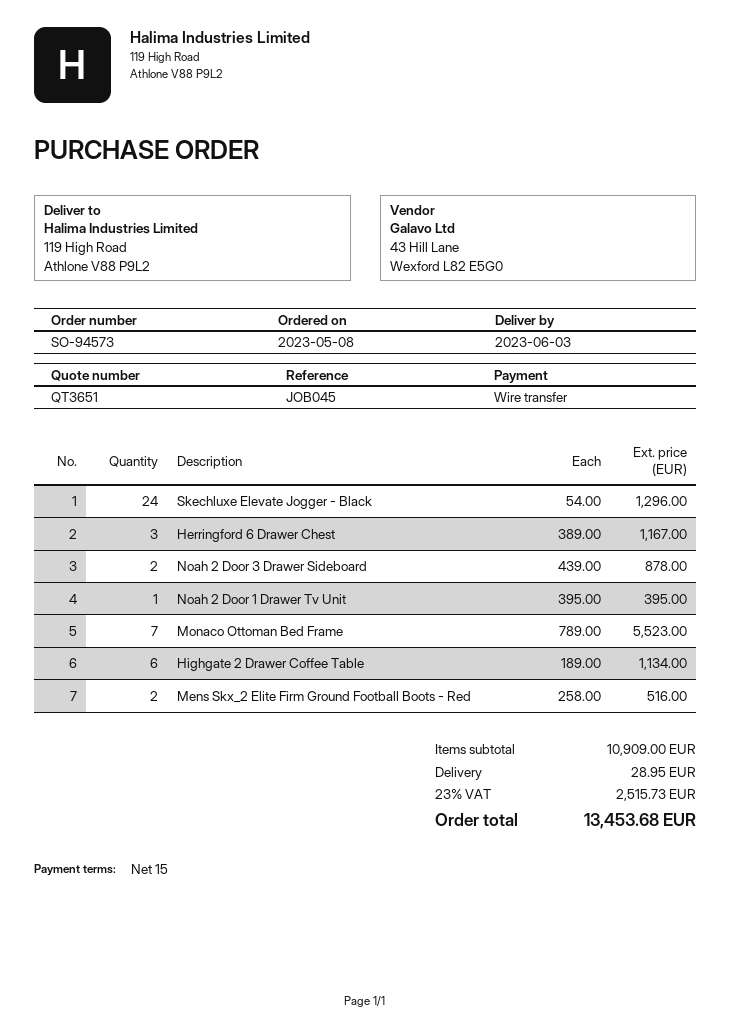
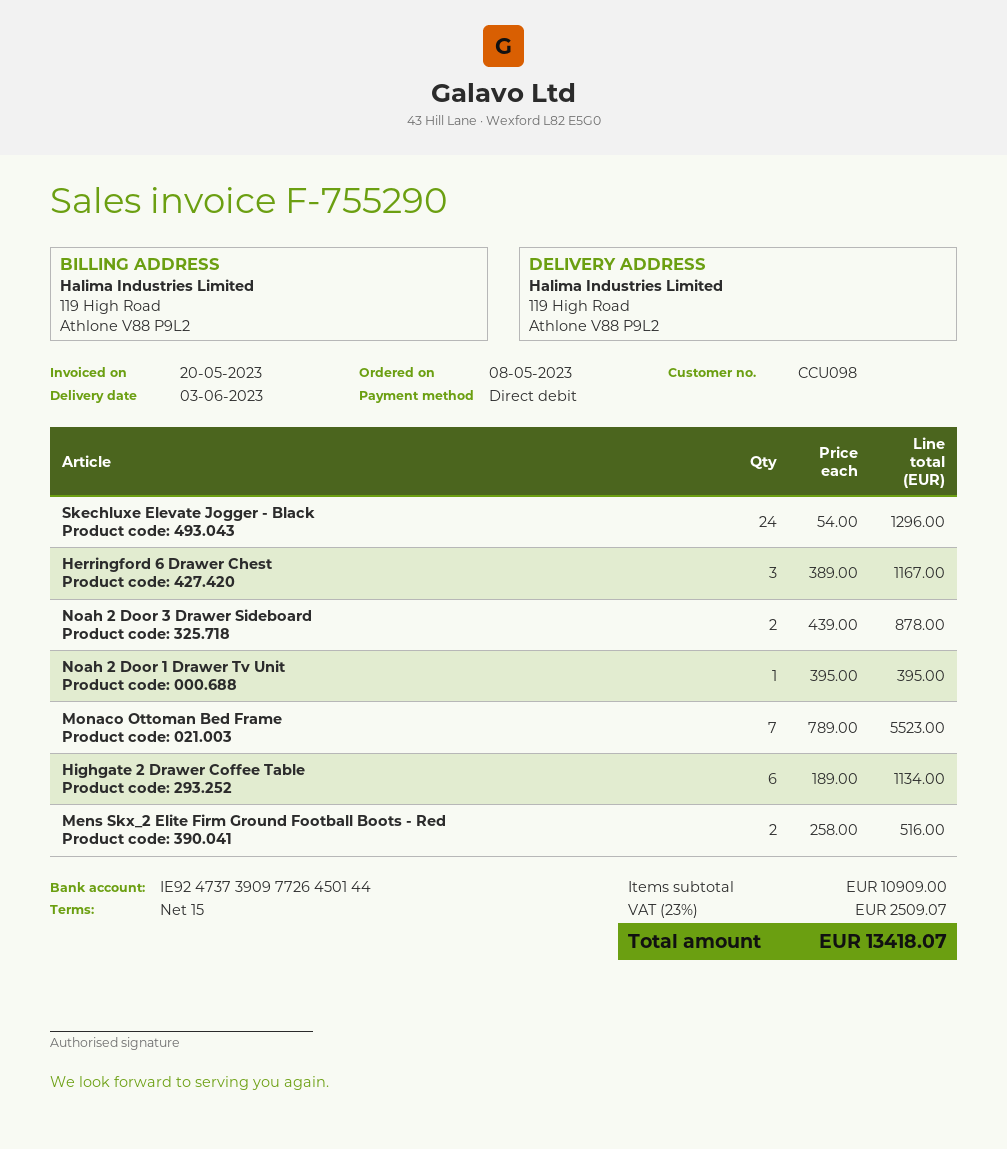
payment method: bank transfer -> direct debit
shipping: 28.95 -> none
tax: 23% = 2515.73 -> 23% = 2509.07
total: 13453.68 -> 13418.07

